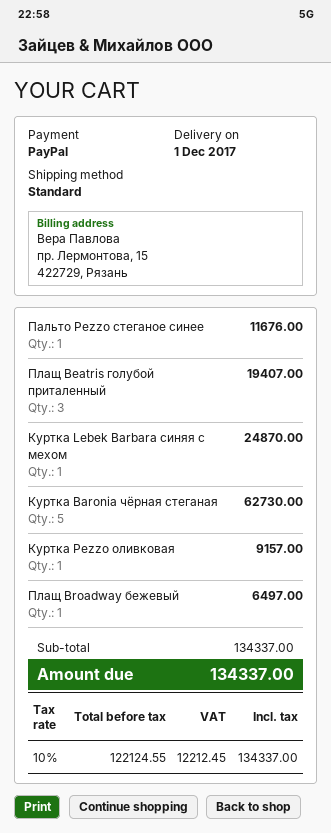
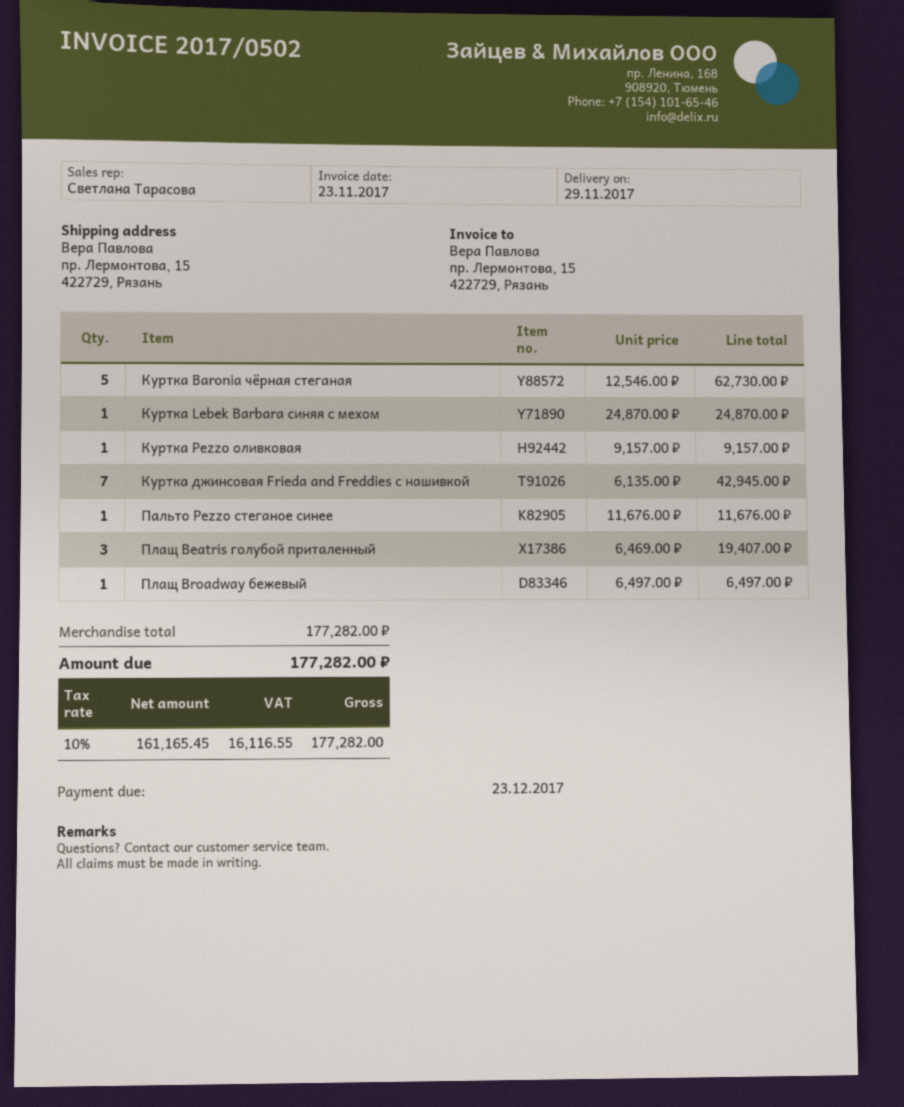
delivery date: 2017-12-01 -> 2017-11-29
Куртка джинсовая Frieda and Freddies с нашивкой: none -> 7 for 42945.00
subtotal: 134337.00 -> 177282.00
net: 122124.55 -> 161165.45
tax: 10% = 12212.45 -> 10% = 16116.55
total: 134337.00 -> 177282.00

